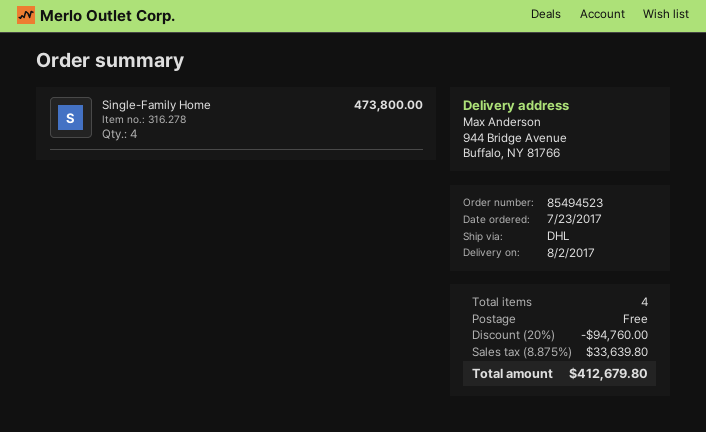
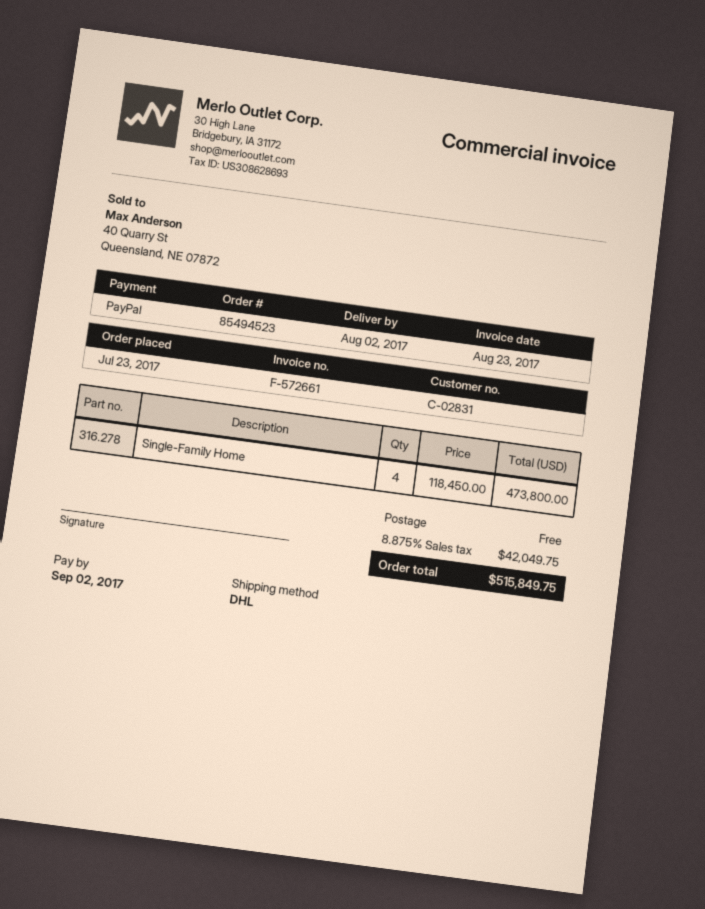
discount: 20% = 94760.00 -> none
tax: 8.875% = 33639.80 -> 8.875% = 42049.75
total: 412679.80 -> 515849.75

